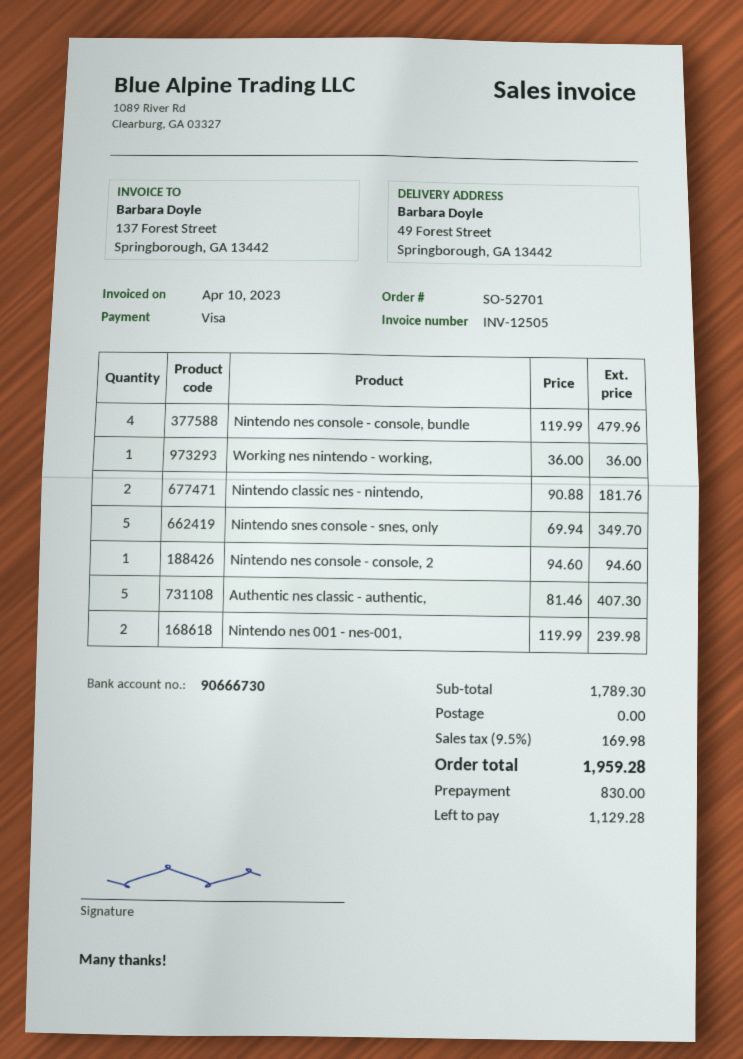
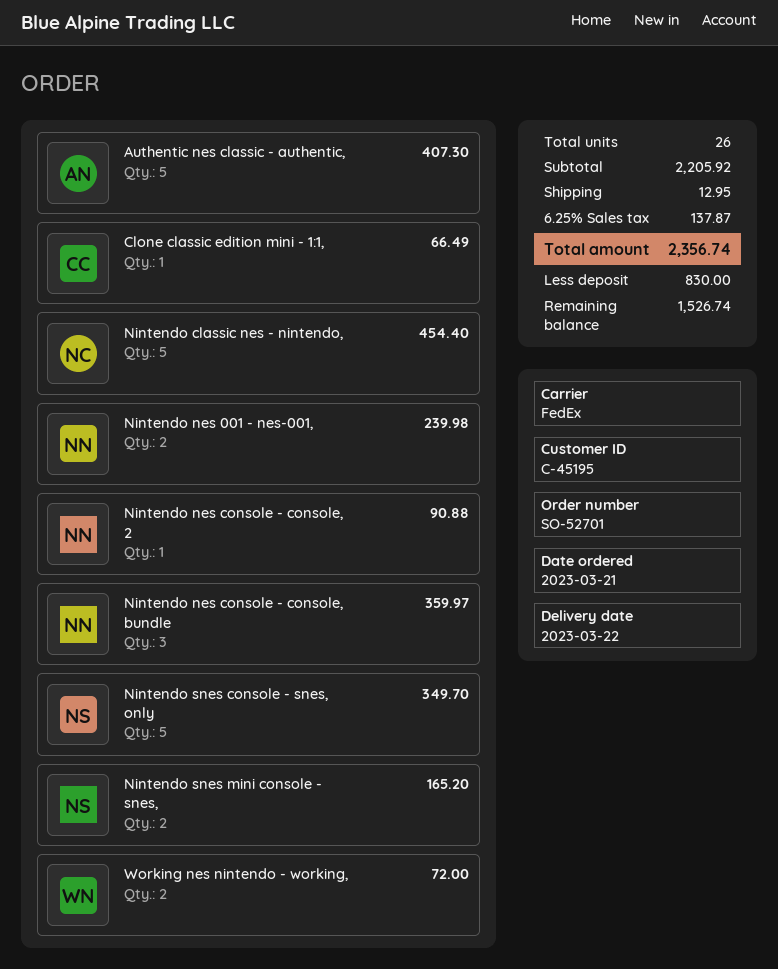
Nintendo nes console - console, bundle: 4 for 479.96 -> 3 for 359.97
Working nes nintendo - working,: 1 for 36.00 -> 2 for 72.00
Nintendo classic nes - nintendo,: 2 for 181.76 -> 5 for 454.40
Nintendo nes console - console, 2: 1 for 94.60 -> 1 for 90.88
Clone classic edition mini - 1:1,: none -> 1 for 66.49
Nintendo snes mini console - snes,: none -> 2 for 165.20
subtotal: 1789.30 -> 2205.92
shipping: 0.00 -> 12.95
tax: 9.5% = 169.98 -> 6.25% = 137.87
total: 1959.28 -> 2356.74
balance: 1129.28 -> 1526.74

